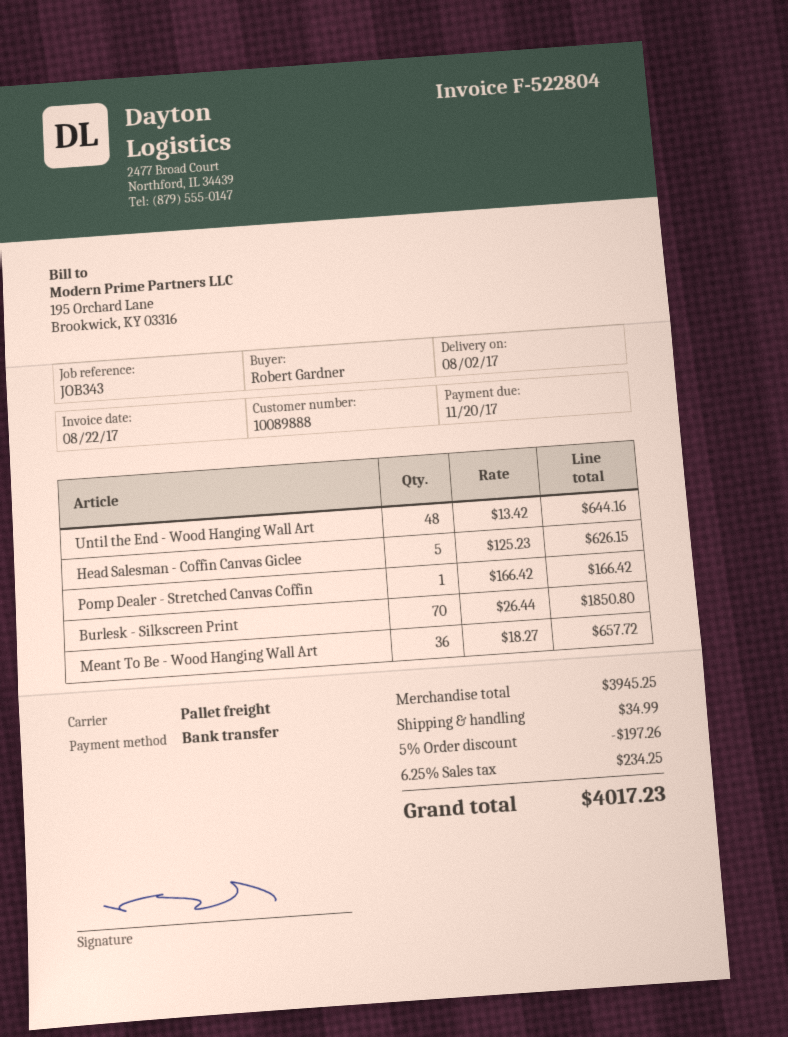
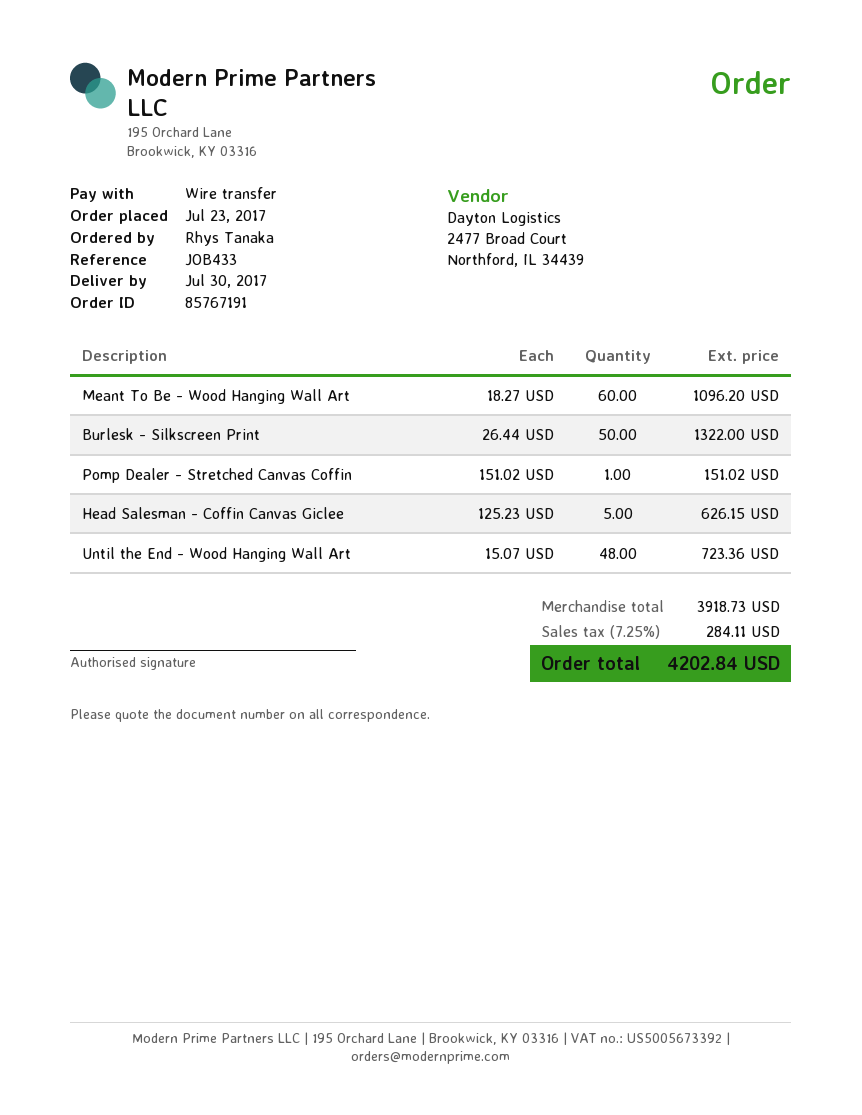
delivery date: 2017-08-02 -> 2017-07-30
reference: JOB343 -> JOB433
ordered by: Robert Gardner -> Rhys Tanaka
Until the End - Wood Hanging Wall Art: 48 x 13.42 = 644.16 -> 48 x 15.07 = 723.36
Pomp Dealer - Stretched Canvas Coffin: 1 x 166.42 = 166.42 -> 1 x 151.02 = 151.02
Burlesk - Silkscreen Print: 70 x 26.44 = 1850.80 -> 50 x 26.44 = 1322.00
Meant To Be - Wood Hanging Wall Art: 36 x 18.27 = 657.72 -> 60 x 18.27 = 1096.20
subtotal: 3945.25 -> 3918.73
discount: 5% = 197.26 -> none
shipping: 34.99 -> none
tax: 6.25% = 234.25 -> 7.25% = 284.11
total: 4017.23 -> 4202.84

